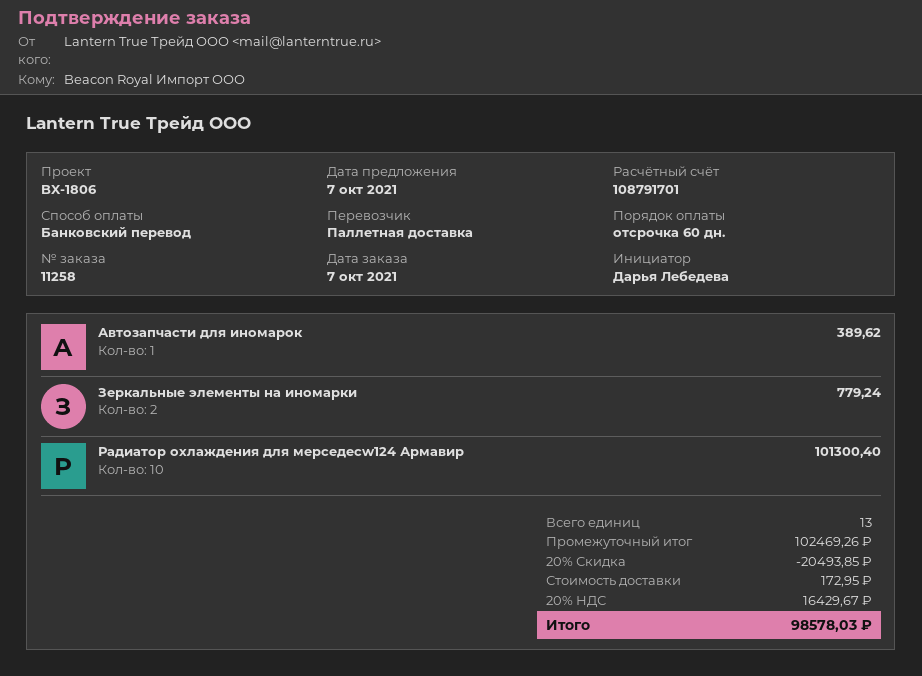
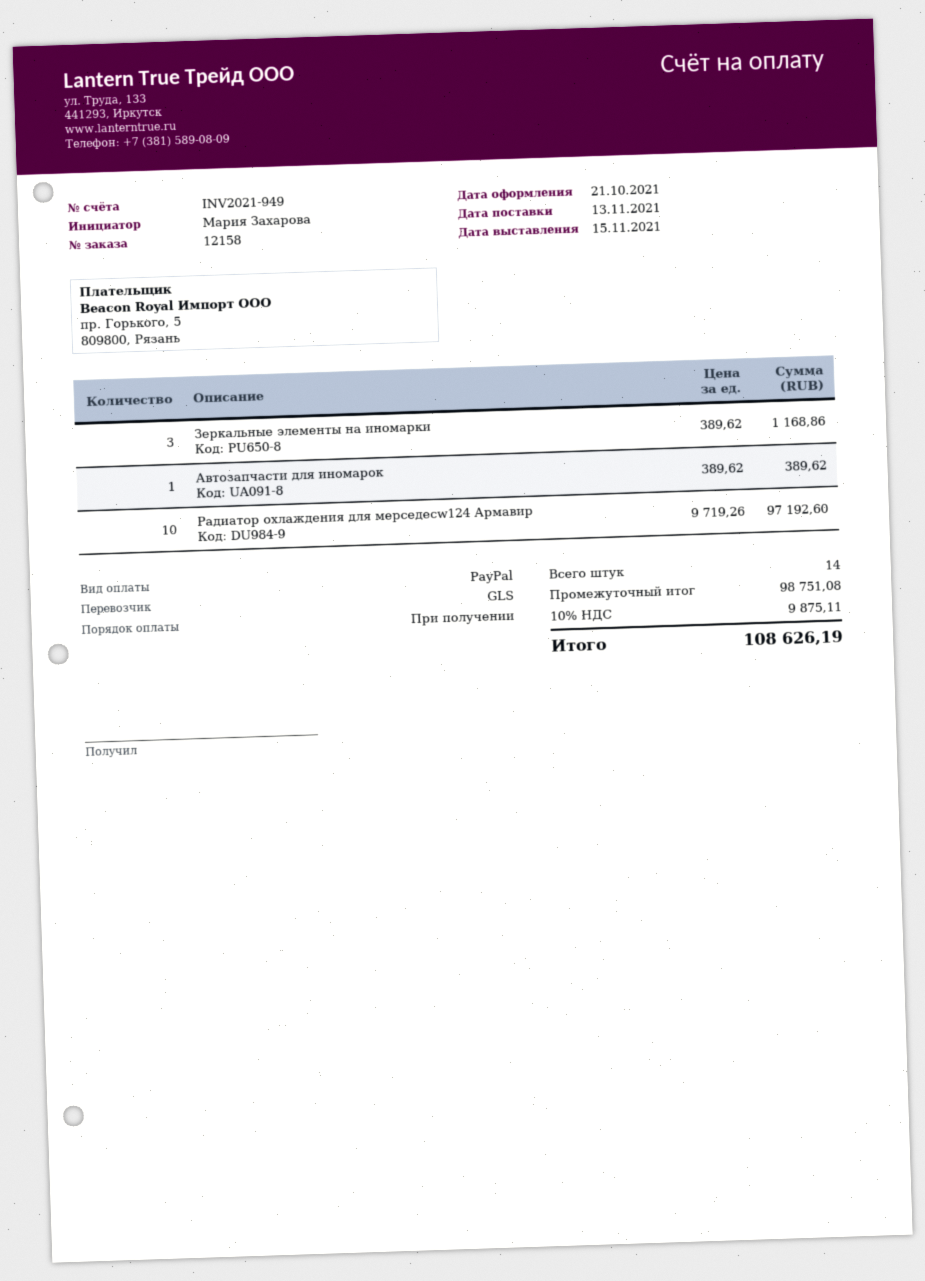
order number: 11258 -> 12158
order date: 2021-10-07 -> 2021-10-21
payment terms: 60 days -> on receipt
ordered by: Дарья Лебедева -> Мария Захарова
payment method: bank transfer -> PayPal
shipping method: pallet freight -> GLS
Зеркальные элементы на иномарки: 2 for 779.24 -> 3 for 1168.86
Радиатор охлаждения для мерседесw124 Армавир: 10 for 101300.40 -> 10 for 97192.60
total quantity: 13 -> 14
subtotal: 102469.26 -> 98751.08
discount: 20% = 20493.85 -> none
shipping: 172.95 -> none
tax: 20% = 16429.67 -> 10% = 9875.11
total: 98578.03 -> 108626.19

